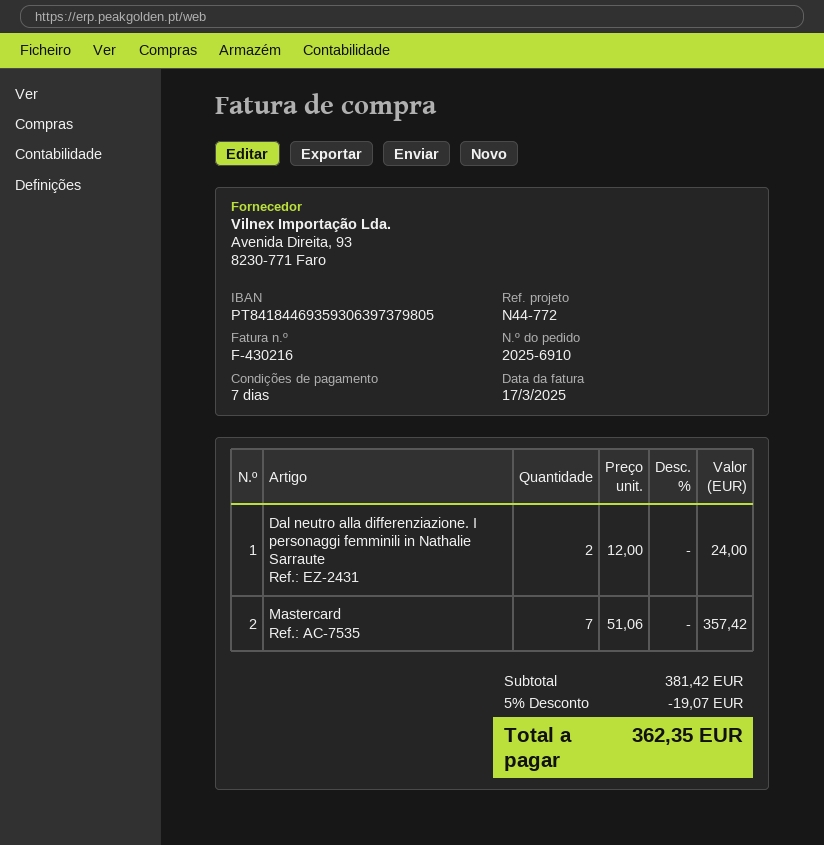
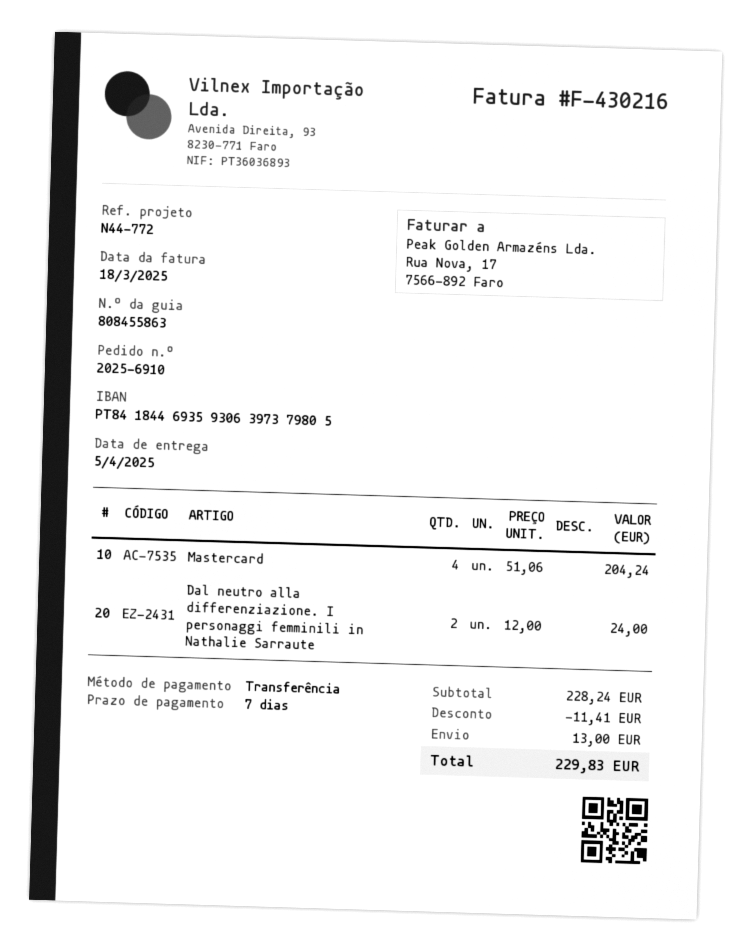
invoice date: 2025-03-17 -> 2025-03-18
Mastercard: 7 x 51.06 = 357.42 -> 4 x 51.06 = 204.24
subtotal: 381.42 -> 228.24
discount: 19.07 -> 11.41
shipping: none -> 13.00
total: 362.35 -> 229.83

